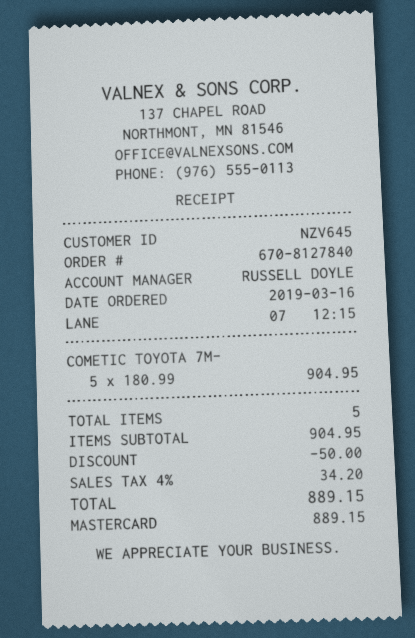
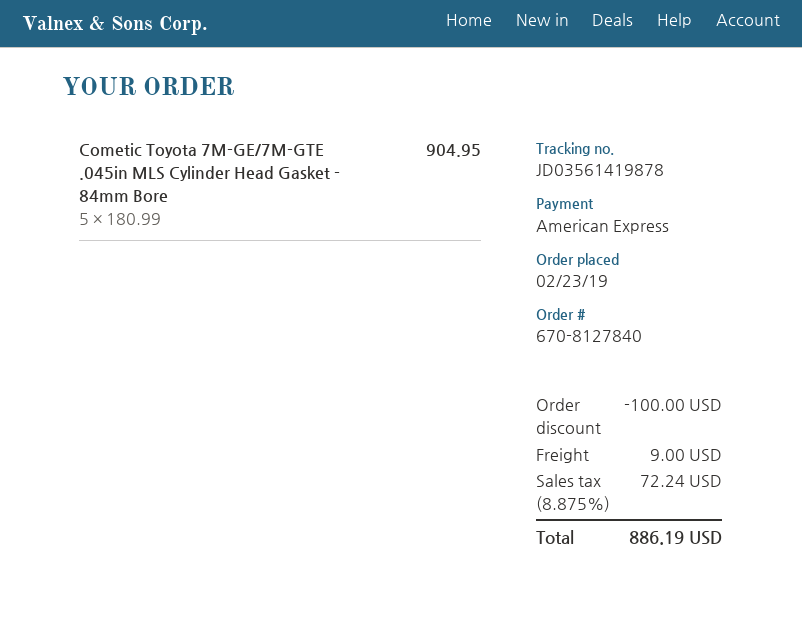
order date: 2019-03-16 -> 2019-02-23
payment method: Mastercard -> American Express
discount: 50.00 -> 100.00
shipping: none -> 9.00
tax: 4% = 34.20 -> 8.875% = 72.24
total: 889.15 -> 886.19

